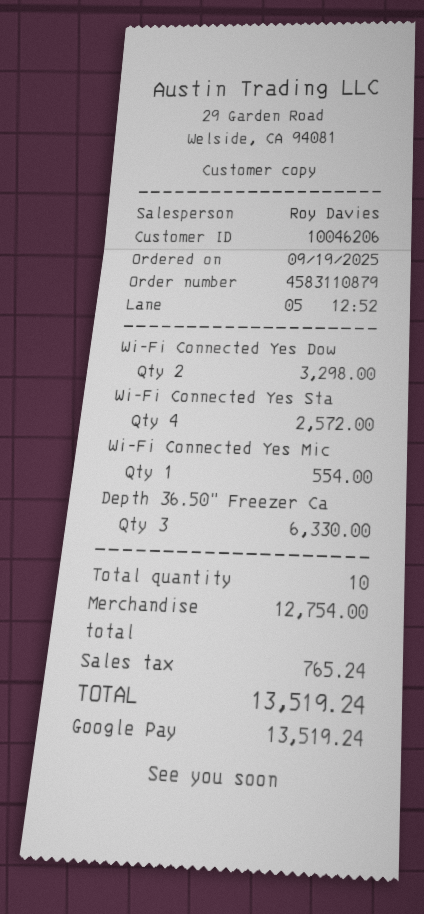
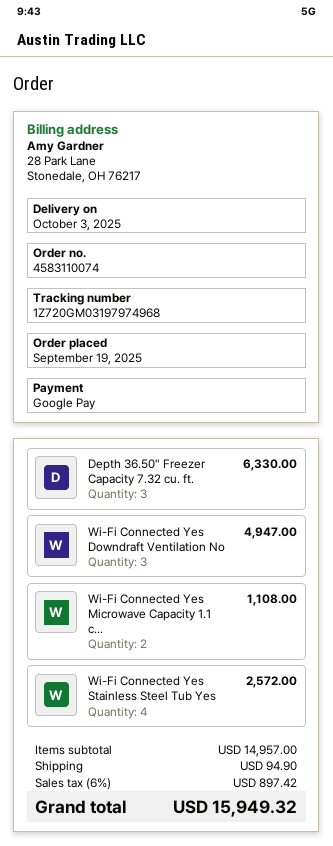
order number: 4583110879 -> 4583110074
Wi-Fi Connected Yes Dow: 2 for 3298.00 -> 3 for 4947.00
Wi-Fi Connected Yes Mic: 1 for 554.00 -> 2 for 1108.00
subtotal: 12754.00 -> 14957.00
shipping: none -> 94.90
tax: 765.24 -> 897.42
total: 13519.24 -> 15949.32

